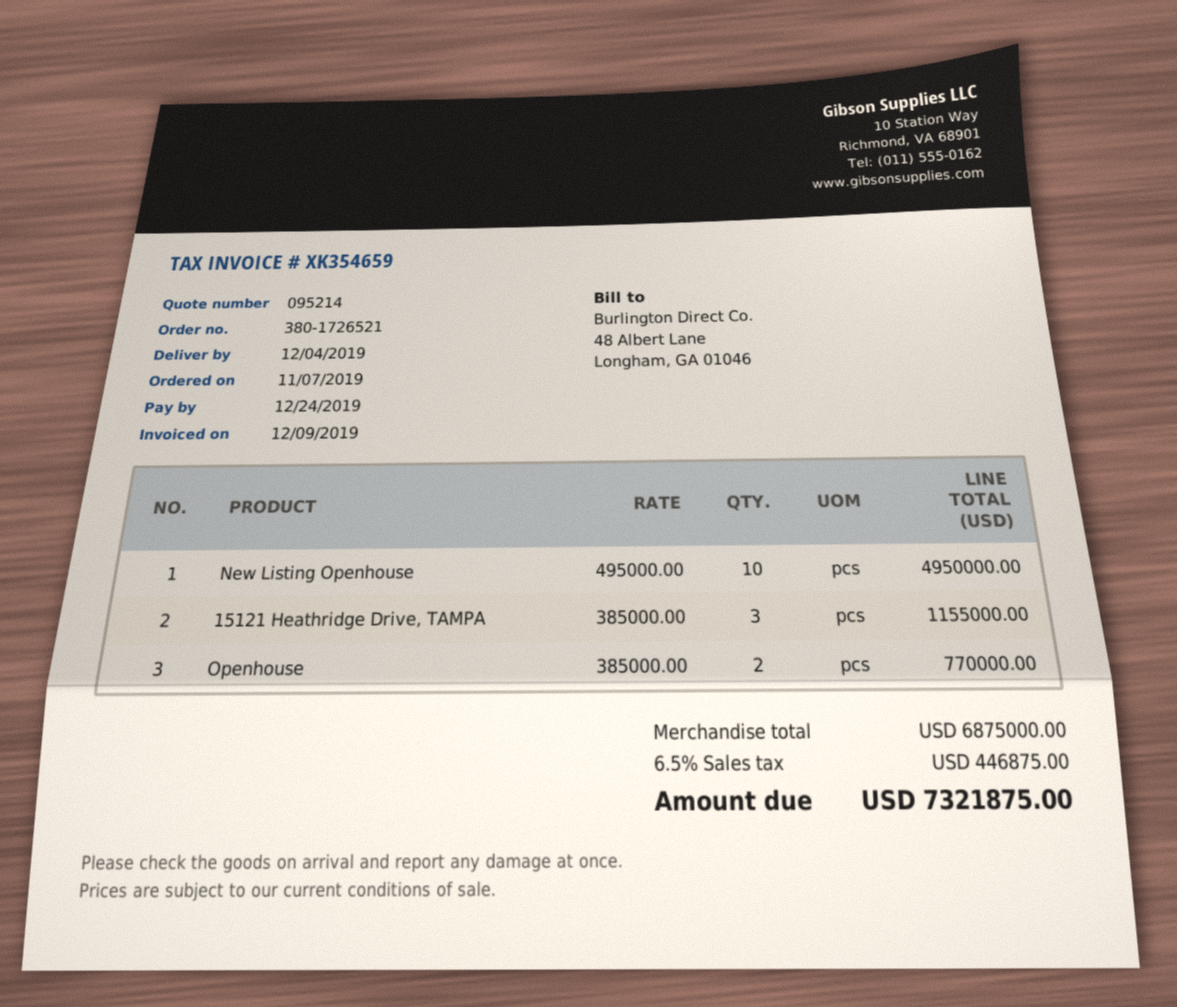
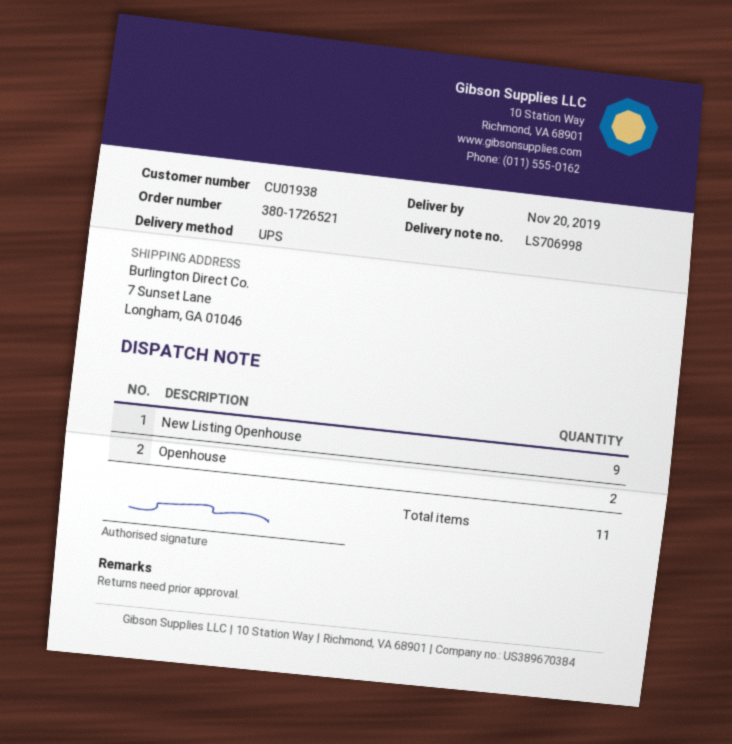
delivery date: 2019-12-04 -> 2019-11-20
New Listing Openhouse: 10 -> 9
15121 Heathridge Drive, TAMPA: 3 -> none

